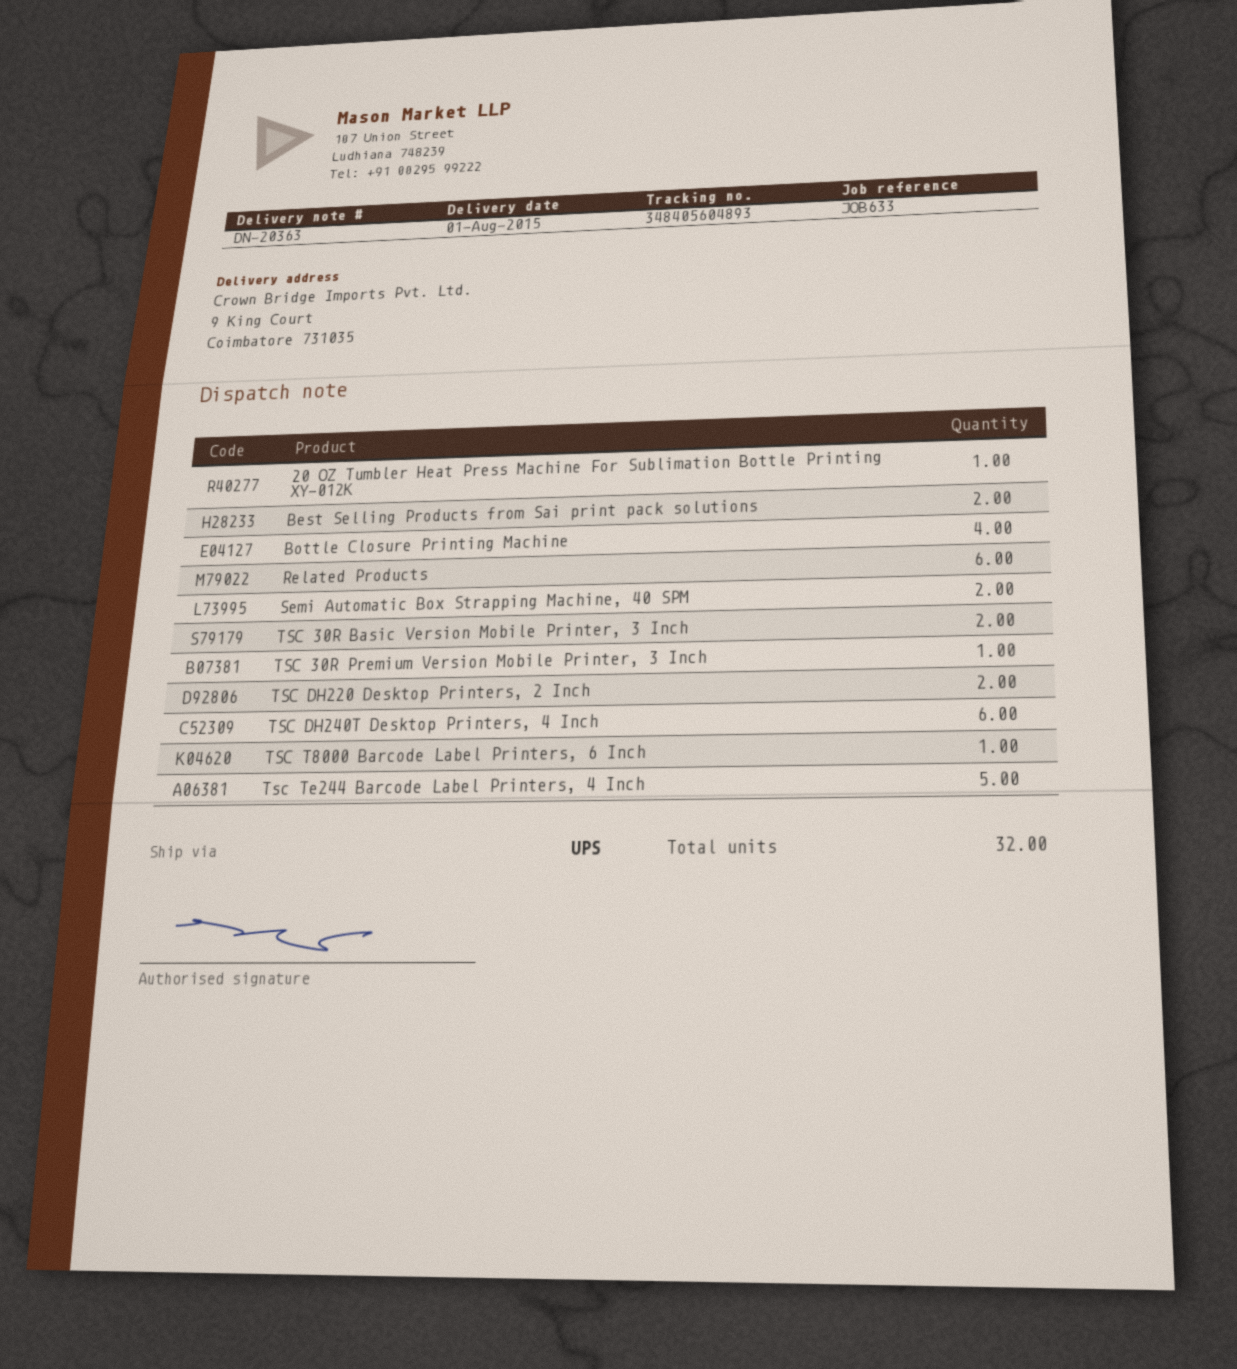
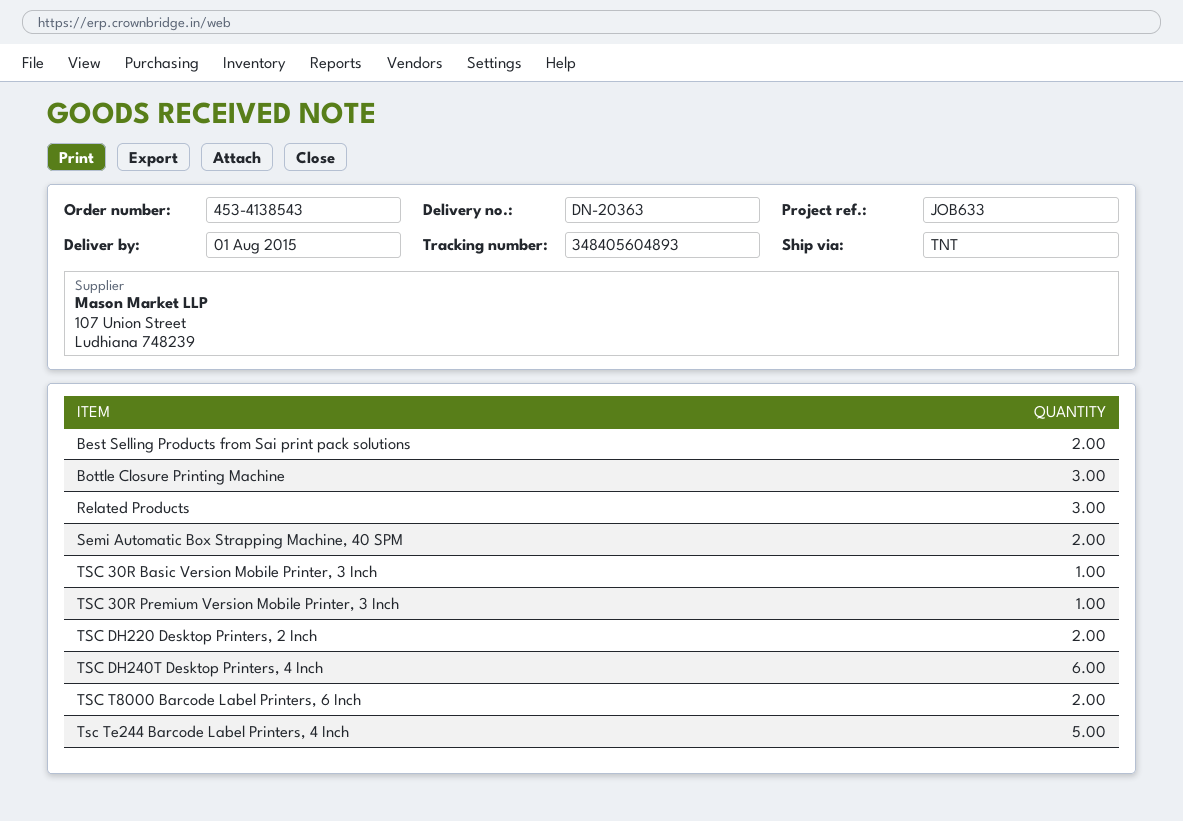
shipping method: UPS -> TNT
20 OZ Tumbler Heat Press Machine For Sublimation Bottle Printing XY-012K: 1 -> none
Bottle Closure Printing Machine: 4 -> 3
Related Products: 6 -> 3
TSC 30R Basic Version Mobile Printer, 3 Inch: 2 -> 1
TSC T8000 Barcode Label Printers, 6 Inch: 1 -> 2

